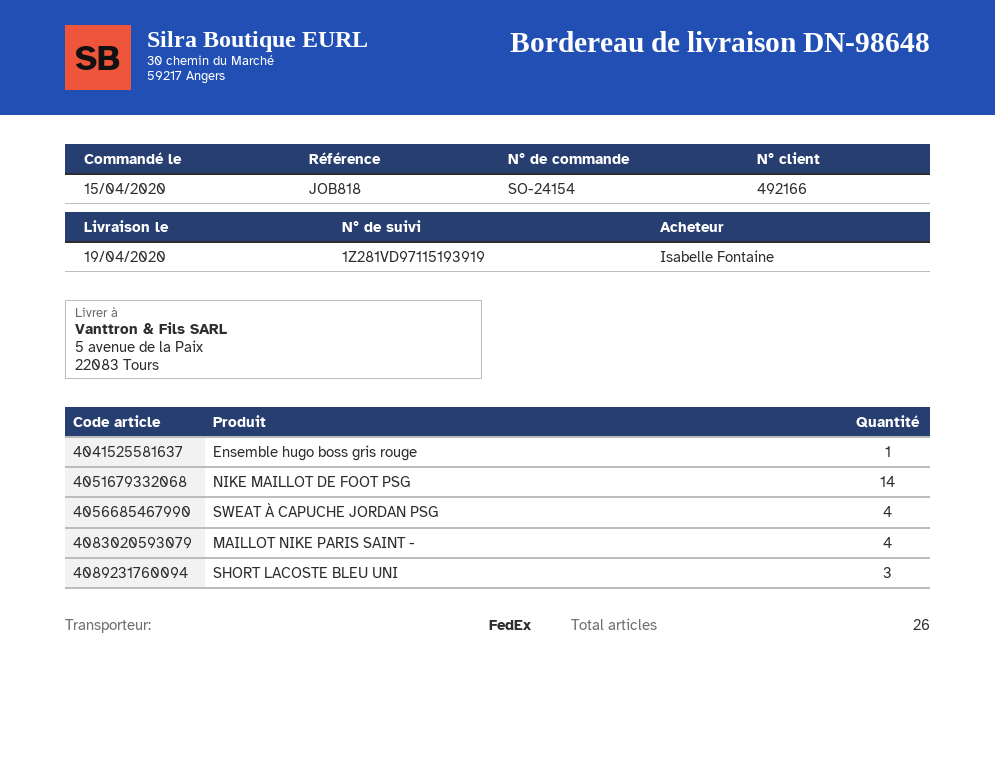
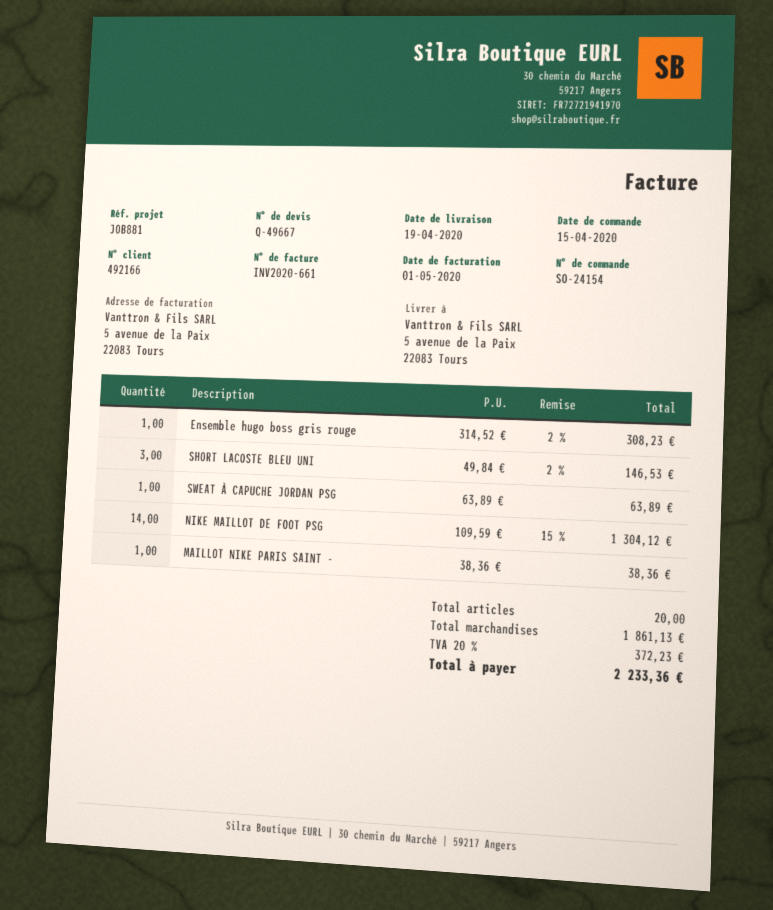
reference: JOB818 -> JOB881
SWEAT À CAPUCHE JORDAN PSG: 4 -> 1
MAILLOT NIKE PARIS SAINT -: 4 -> 1
total quantity: 26 -> 20

